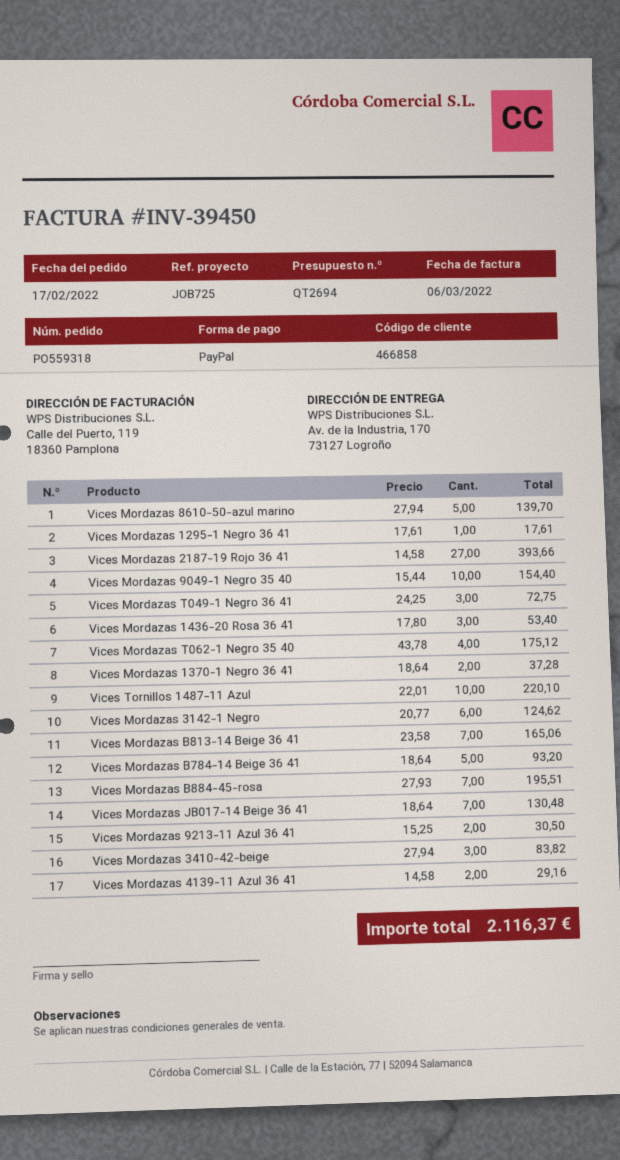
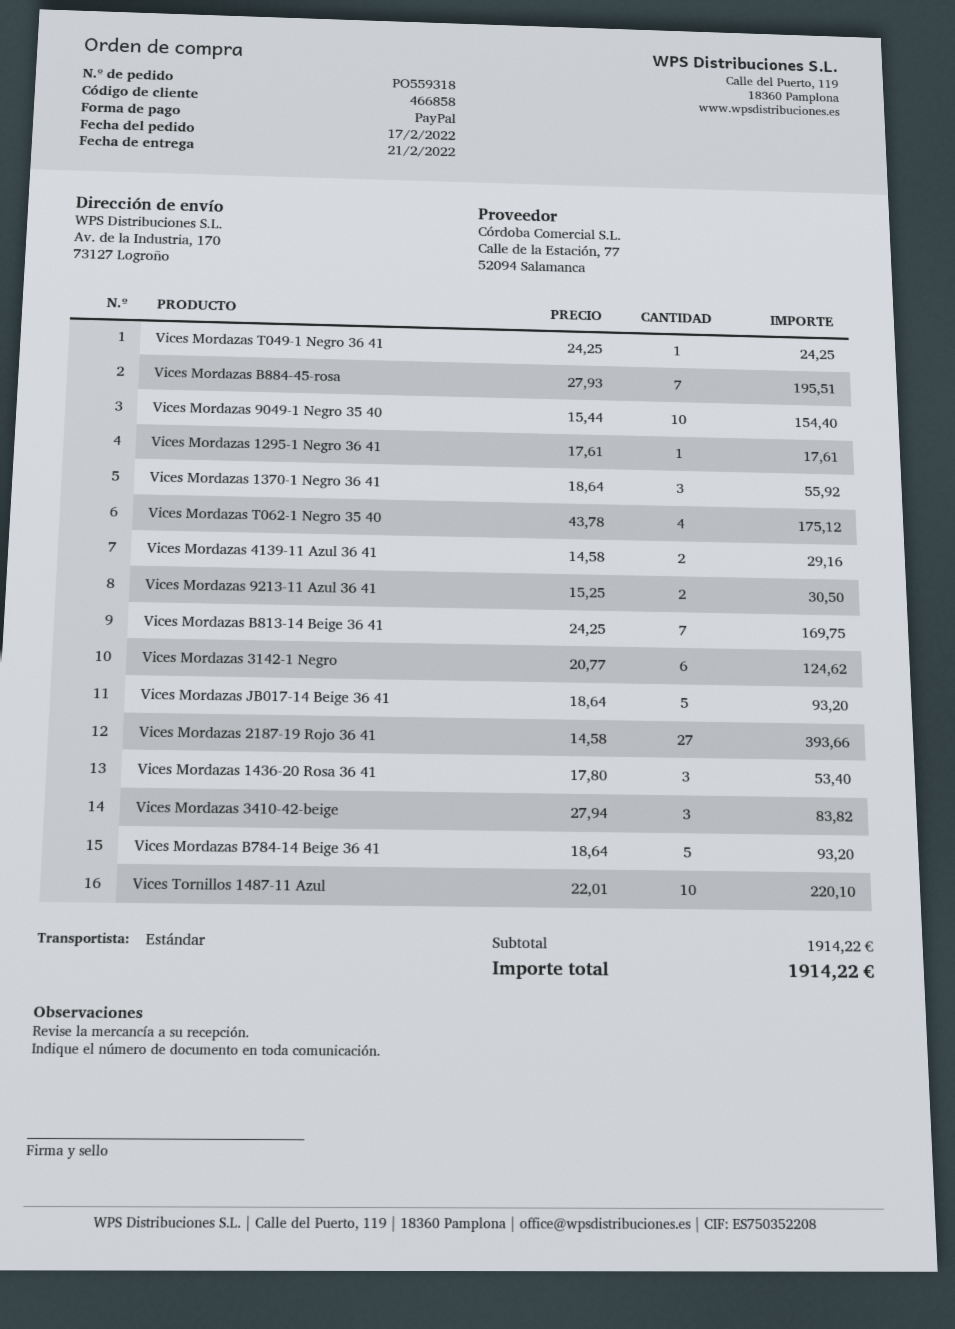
Vices Mordazas 8610-50-azul marino: 5 x 27.94 = 139.70 -> none
Vices Mordazas T049-1 Negro 36 41: 3 x 24.25 = 72.75 -> 1 x 24.25 = 24.25
Vices Mordazas 1370-1 Negro 36 41: 2 x 18.64 = 37.28 -> 3 x 18.64 = 55.92
Vices Mordazas B813-14 Beige 36 41: 7 x 23.58 = 165.06 -> 7 x 24.25 = 169.75
Vices Mordazas JB017-14 Beige 36 41: 7 x 18.64 = 130.48 -> 5 x 18.64 = 93.20
total: 2116.37 -> 1914.22

